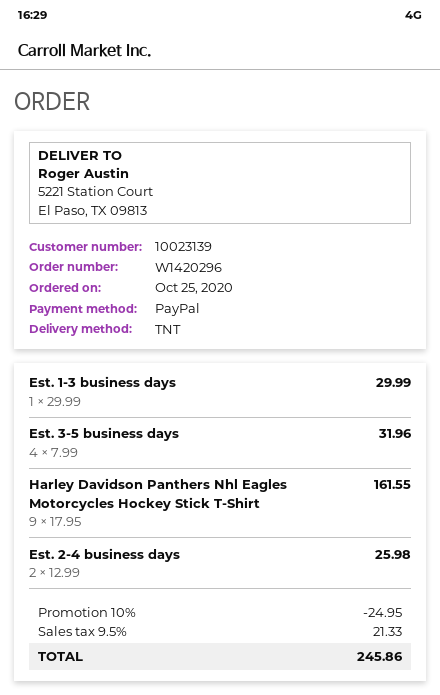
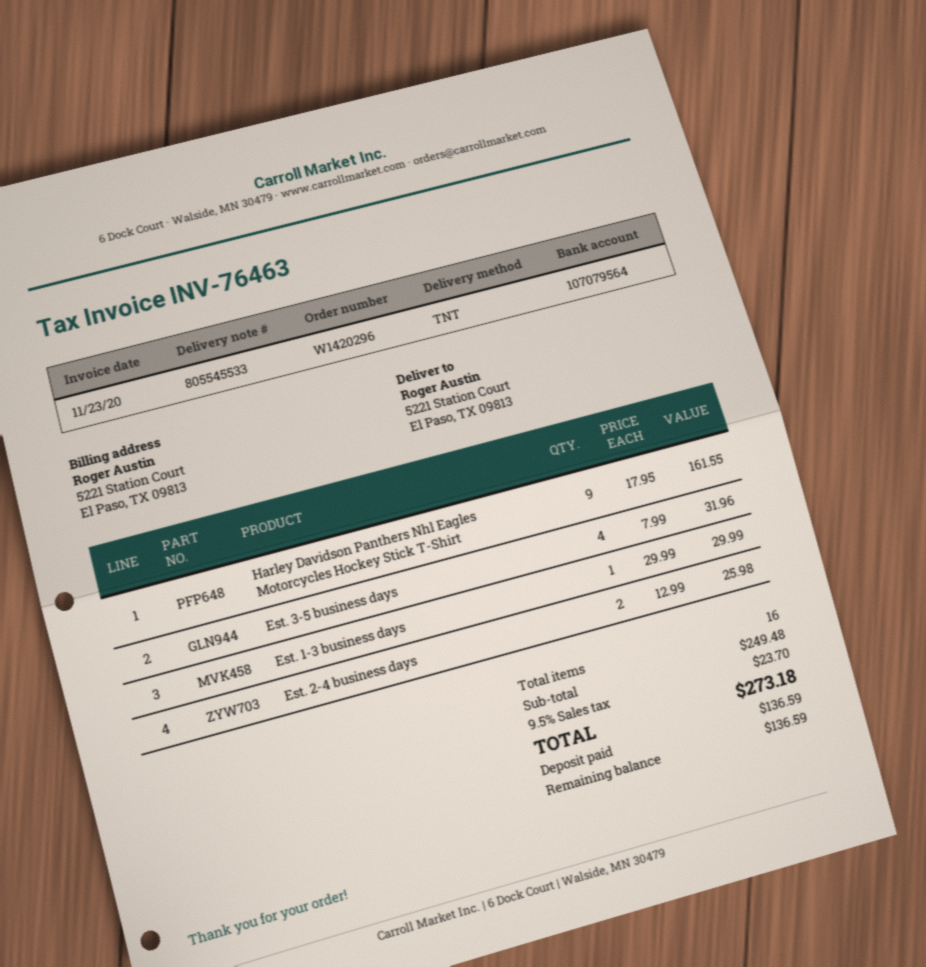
discount: 10% = 24.95 -> none
tax: 9.5% = 21.33 -> 9.5% = 23.70
total: 245.86 -> 273.18

